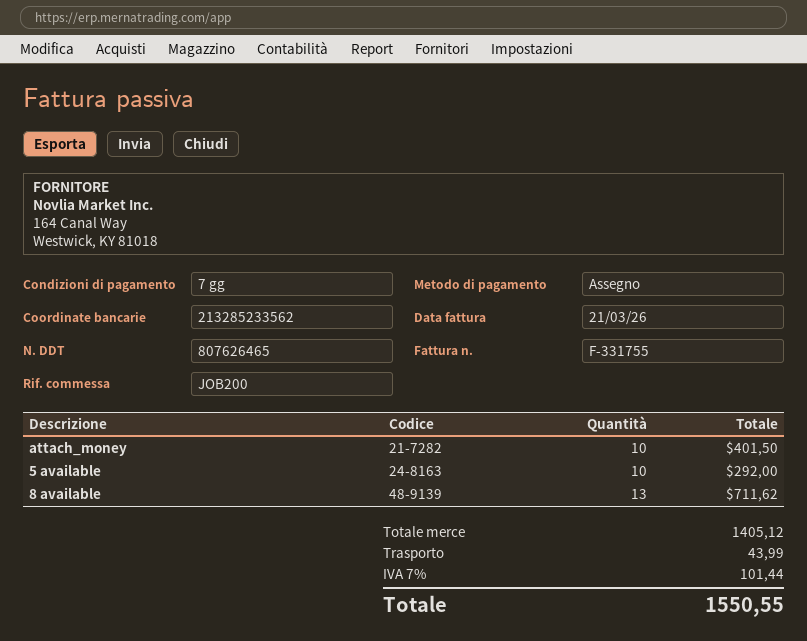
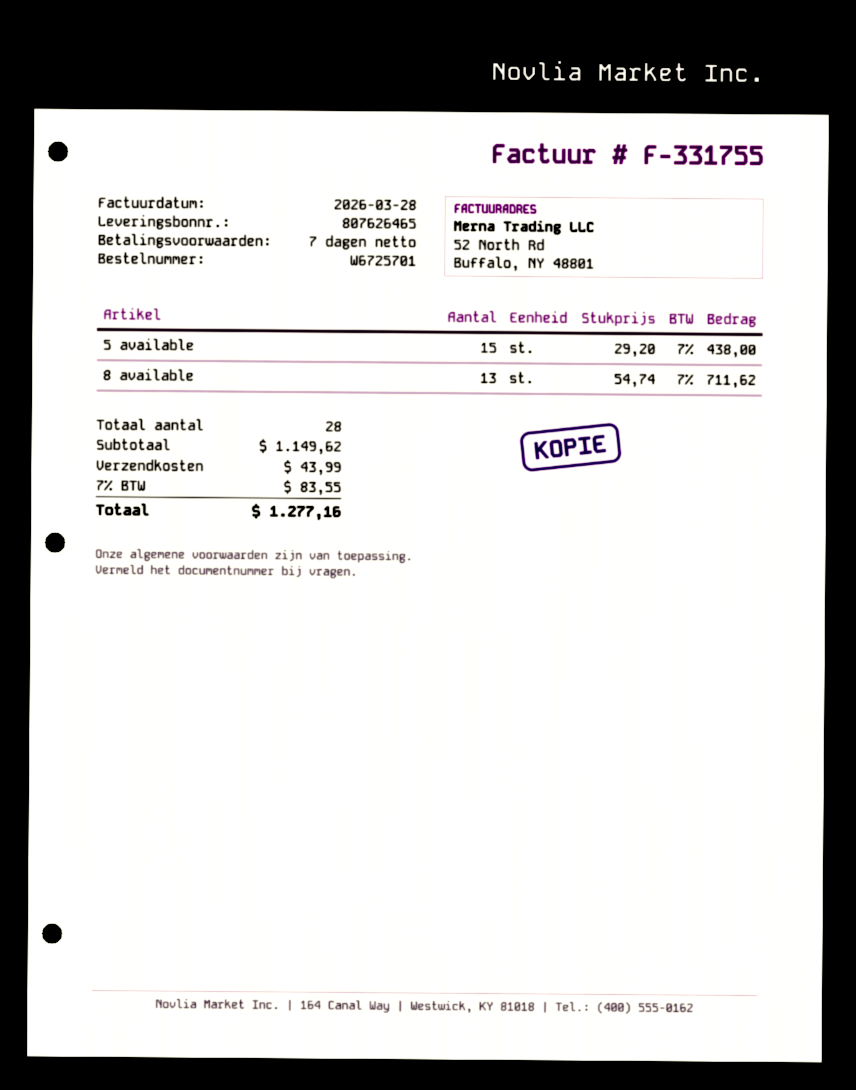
invoice date: 2026-03-21 -> 2026-03-28
attach_money: 10 for 401.50 -> none
5 available: 10 for 292.00 -> 15 for 438.00
subtotal: 1405.12 -> 1149.62
tax: 7% = 101.44 -> 7% = 83.55
total: 1550.55 -> 1277.16

